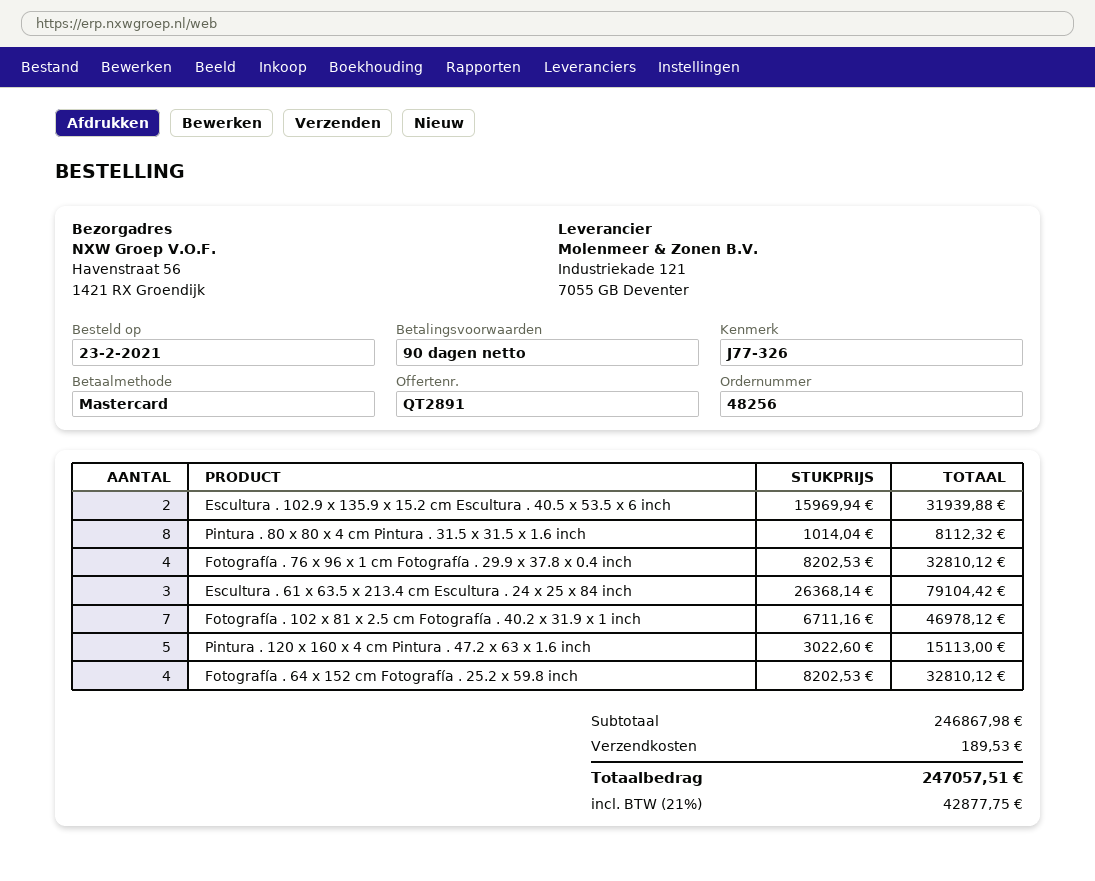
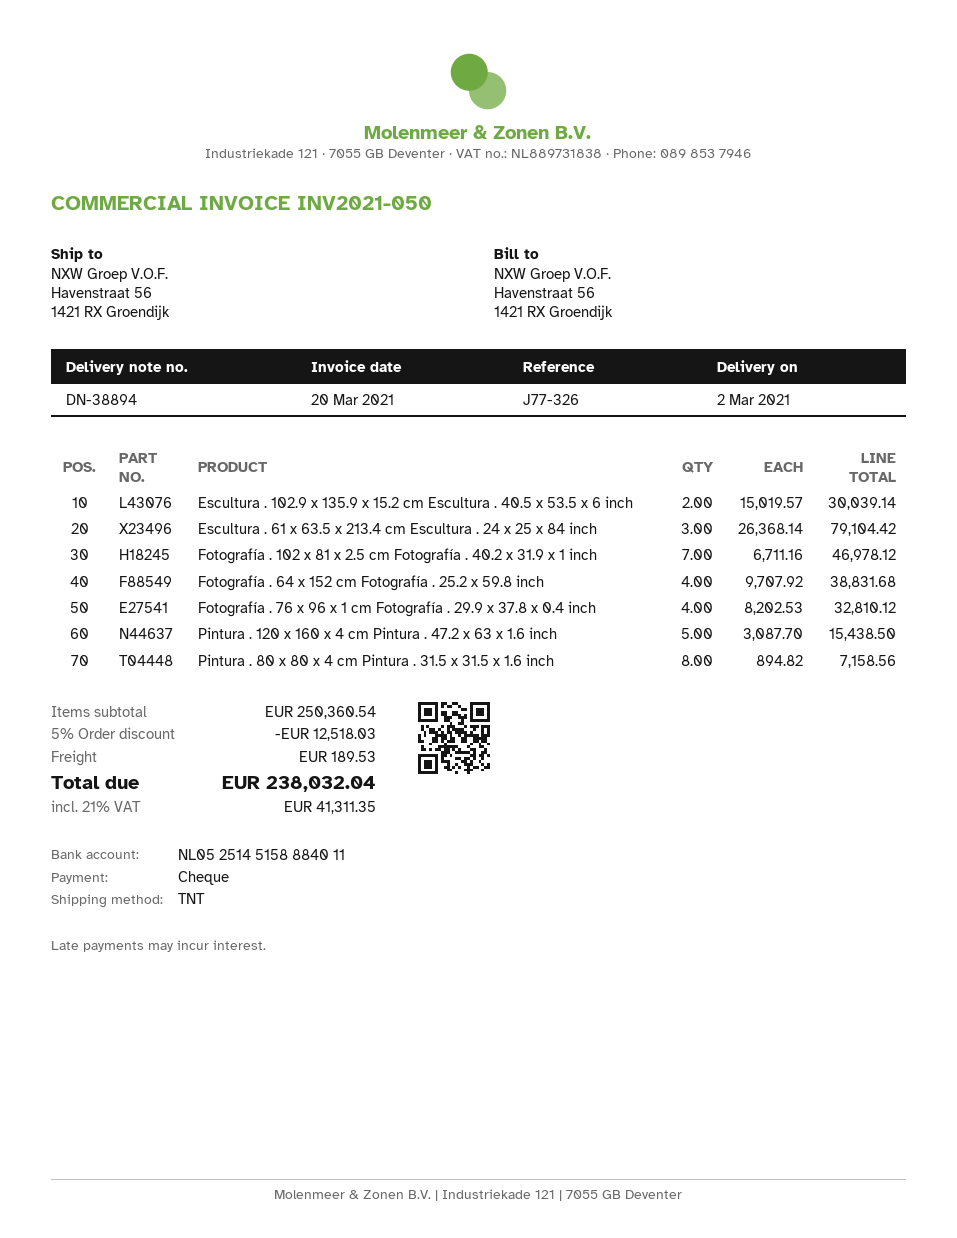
payment method: Mastercard -> cheque
Escultura . 102.9 x 135.9 x 15.2 cm Escultura . 40.5 x 53.5 x 6 inch: 2 x 15969.94 = 31939.88 -> 2 x 15019.57 = 30039.14
Pintura . 80 x 80 x 4 cm Pintura . 31.5 x 31.5 x 1.6 inch: 8 x 1014.04 = 8112.32 -> 8 x 894.82 = 7158.56
Pintura . 120 x 160 x 4 cm Pintura . 47.2 x 63 x 1.6 inch: 5 x 3022.60 = 15113.00 -> 5 x 3087.70 = 15438.50
Fotografía . 64 x 152 cm Fotografía . 25.2 x 59.8 inch: 4 x 8202.53 = 32810.12 -> 4 x 9707.92 = 38831.68
subtotal: 246867.98 -> 250360.54
discount: none -> 5% = 12518.03
tax: 21% = 42877.75 -> 21% = 41311.35
total: 247057.51 -> 238032.04

